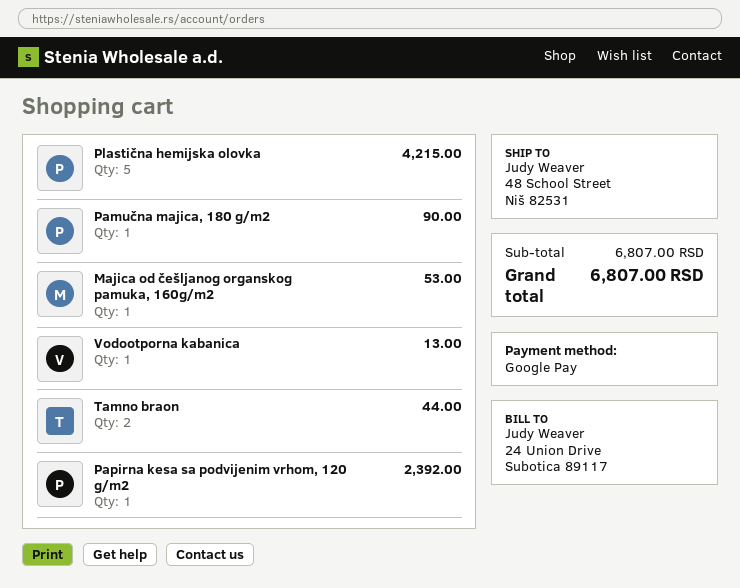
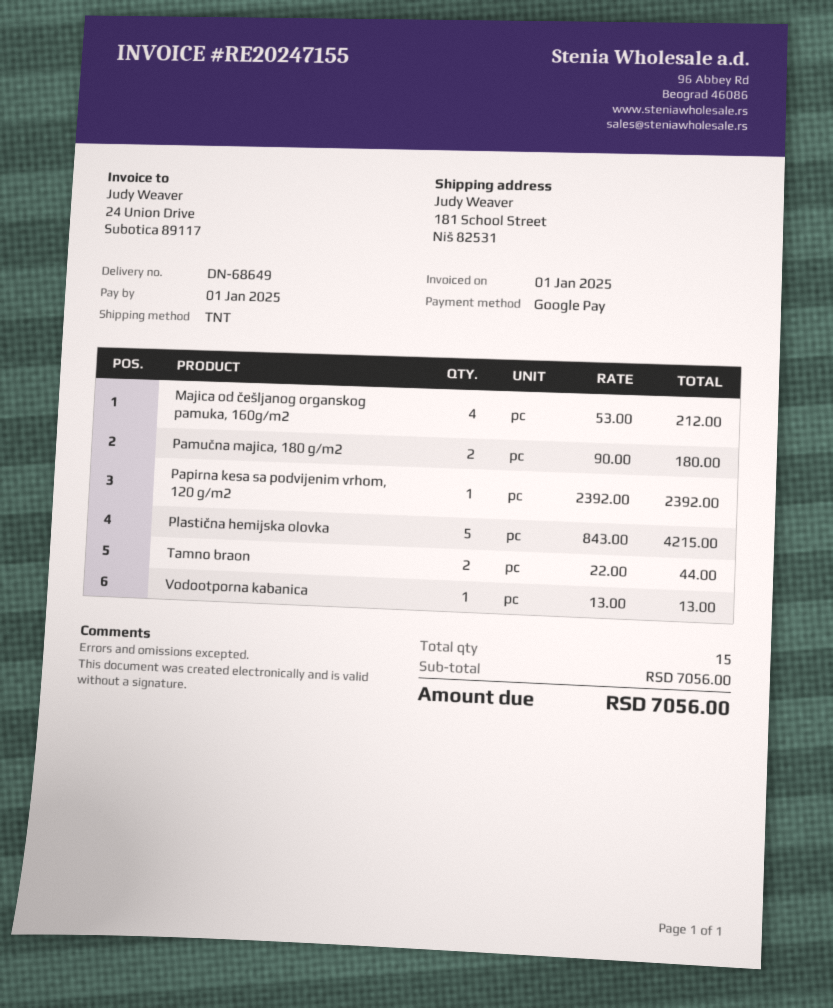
ship to: 48 School Street, Niš 82531 -> 181 School Street, Niš 82531
Pamučna majica, 180 g/m2: 1 for 90.00 -> 2 for 180.00
Majica od češljanog organskog pamuka, 160g/m2: 1 for 53.00 -> 4 for 212.00
subtotal: 6807.00 -> 7056.00
total: 6807.00 -> 7056.00

